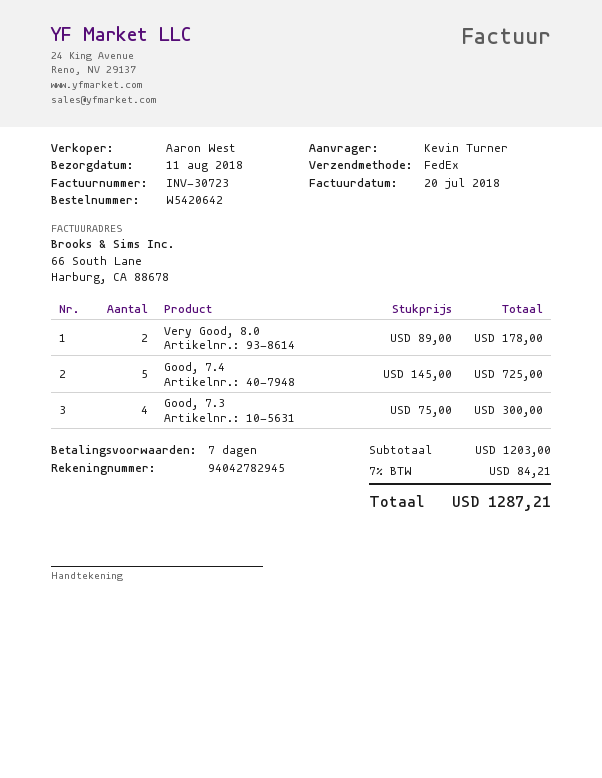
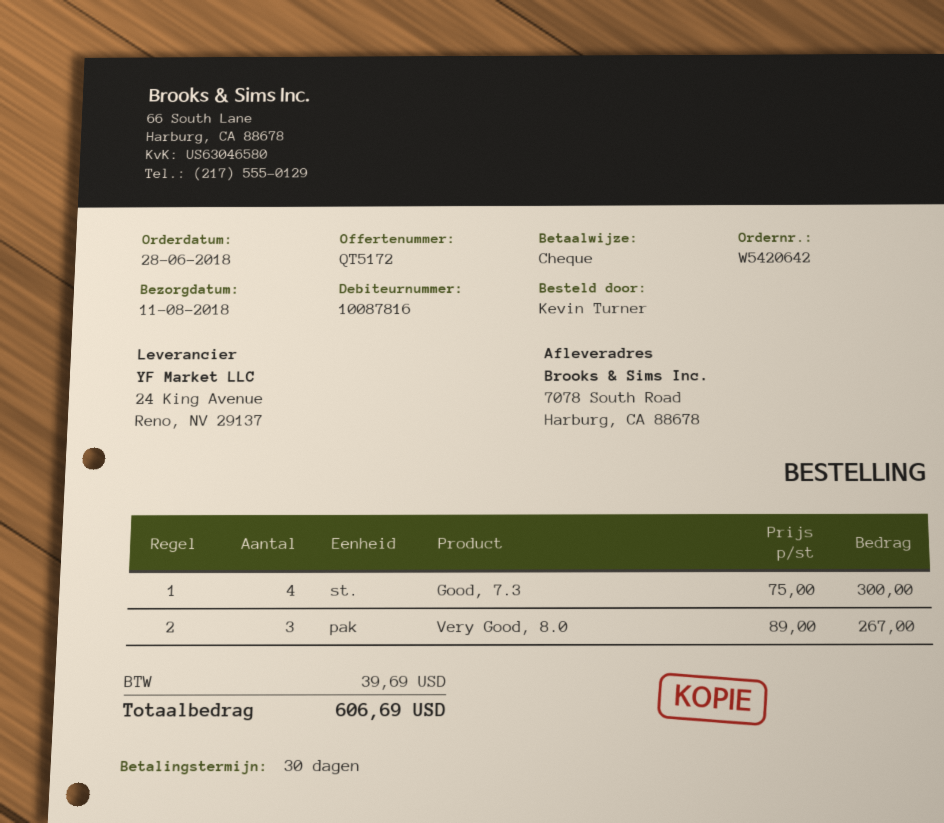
payment terms: 7 days -> 30 days
Very Good, 8.0: 2 x 89.00 = 178.00 -> 3 x 89.00 = 267.00
Good, 7.4: 5 x 145.00 = 725.00 -> none
tax: 84.21 -> 39.69
total: 1287.21 -> 606.69

